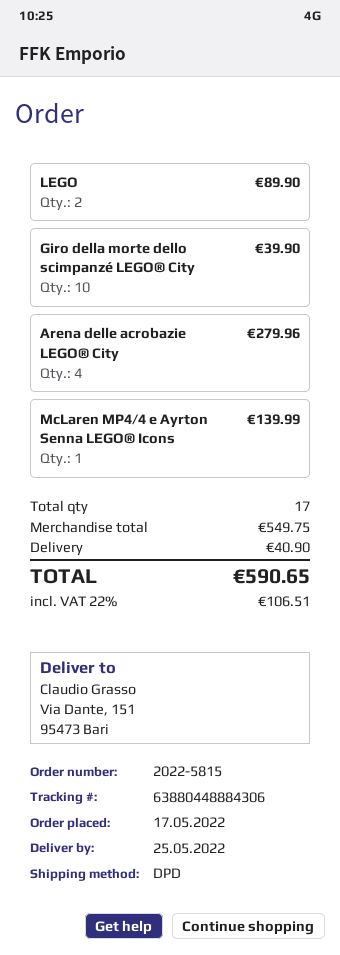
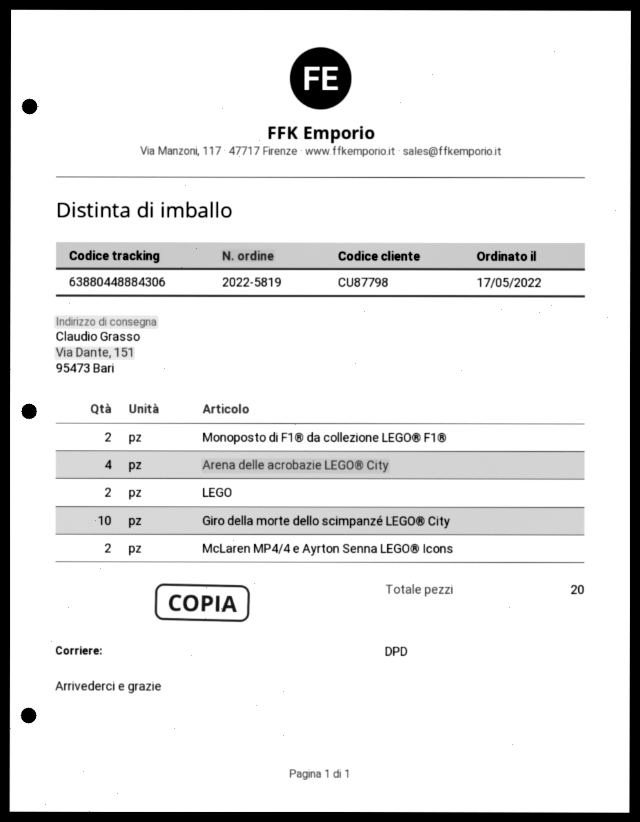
order number: 2022-5815 -> 2022-5819
McLaren MP4/4 e Ayrton Senna LEGO® Icons: 1 -> 2
Monoposto di F1® da collezione LEGO® F1®: none -> 2
total quantity: 17 -> 20

